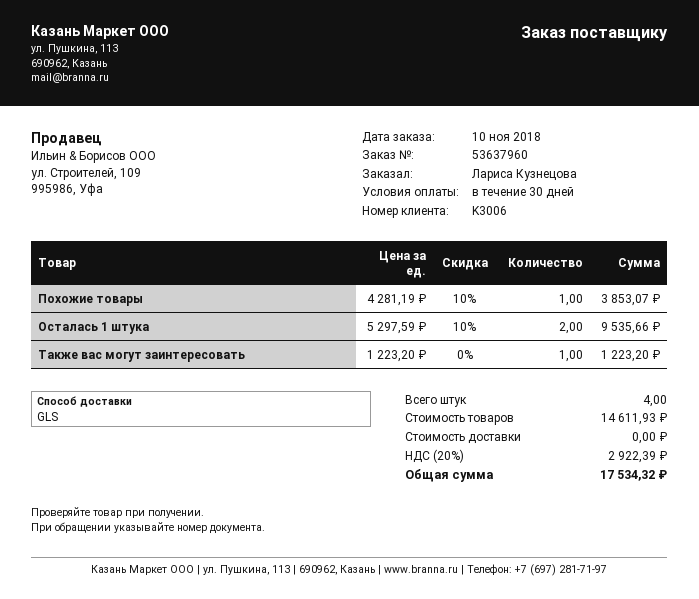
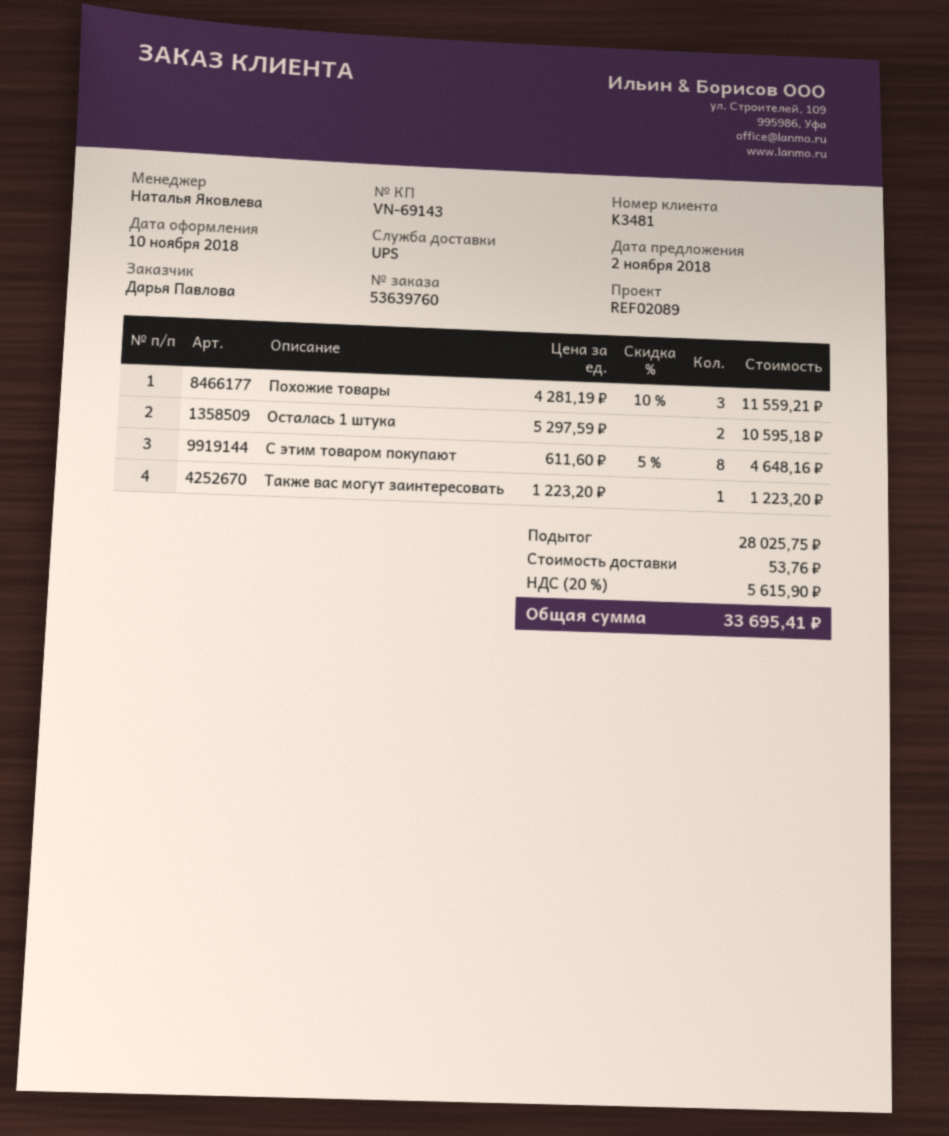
order number: 53637960 -> 53639760
customer number: K3006 -> K3481
ordered by: Лариса Кузнецова -> Дарья Павлова
shipping method: GLS -> UPS
Похожие товары: 1 x 4281.19 - 10% = 3853.07 -> 3 x 4281.19 - 10% = 11559.21
Осталась 1 штука: 2 x 5297.59 - 10% = 9535.66 -> 2 x 5297.59 = 10595.18
С этим товаром покупают: none -> 8 x 611.60 - 5% = 4648.16
subtotal: 14611.93 -> 28025.75
shipping: 0.00 -> 53.76
tax: 20% = 2922.39 -> 20% = 5615.90
total: 17534.32 -> 33695.41

